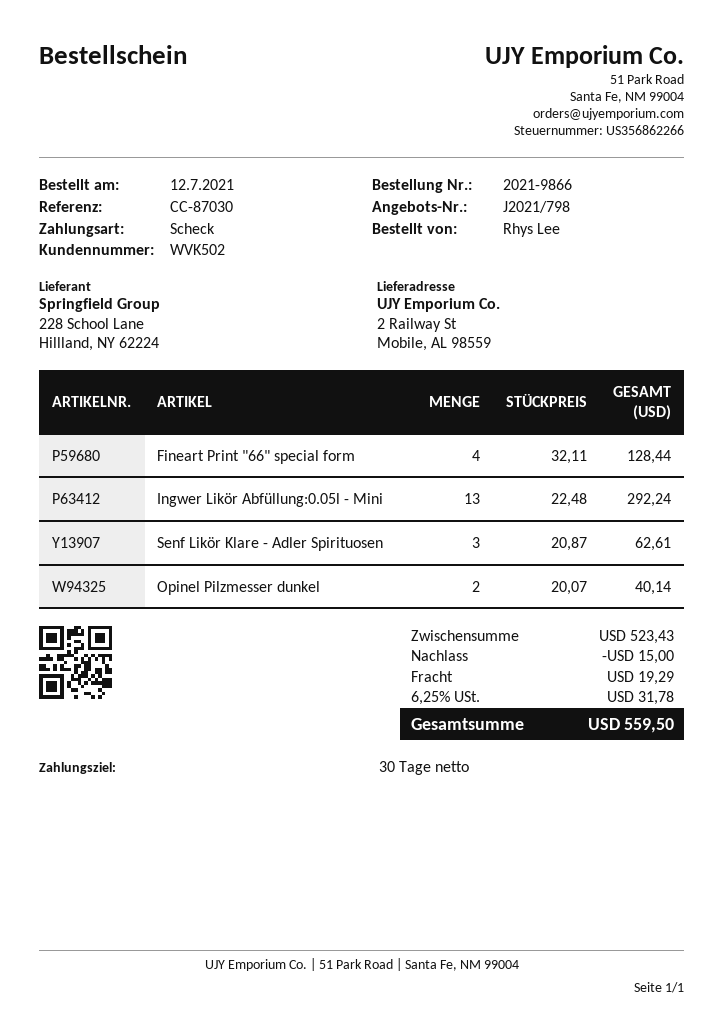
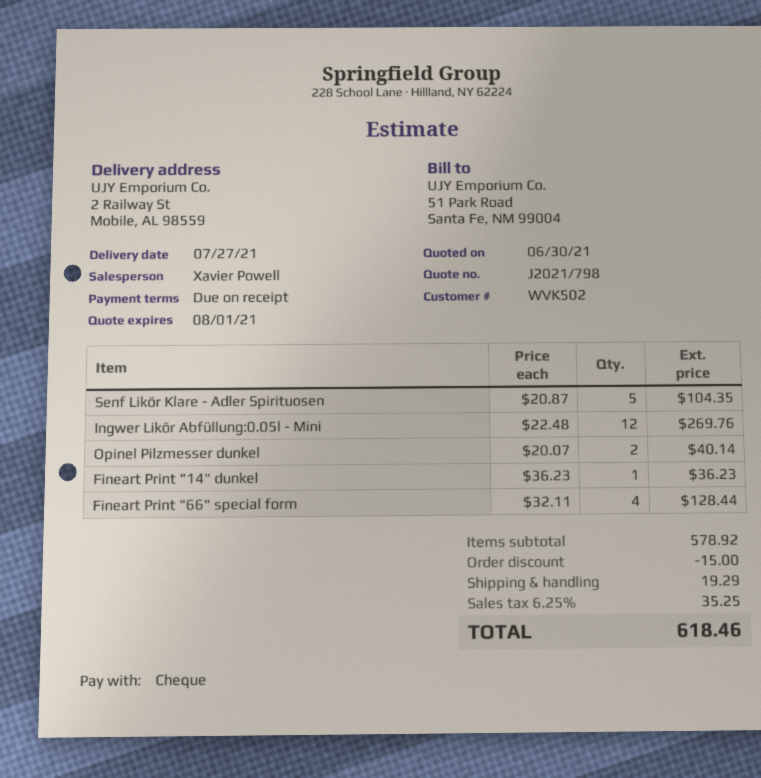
payment terms: 30 days -> on receipt
Ingwer Likör Abfüllung:0.05l - Mini: 13 x 22.48 = 292.24 -> 12 x 22.48 = 269.76
Senf Likör Klare - Adler Spirituosen: 3 x 20.87 = 62.61 -> 5 x 20.87 = 104.35
Fineart Print "14" dunkel: none -> 1 x 36.23 = 36.23
subtotal: 523.43 -> 578.92
tax: 6.25% = 31.78 -> 6.25% = 35.25
total: 559.50 -> 618.46

